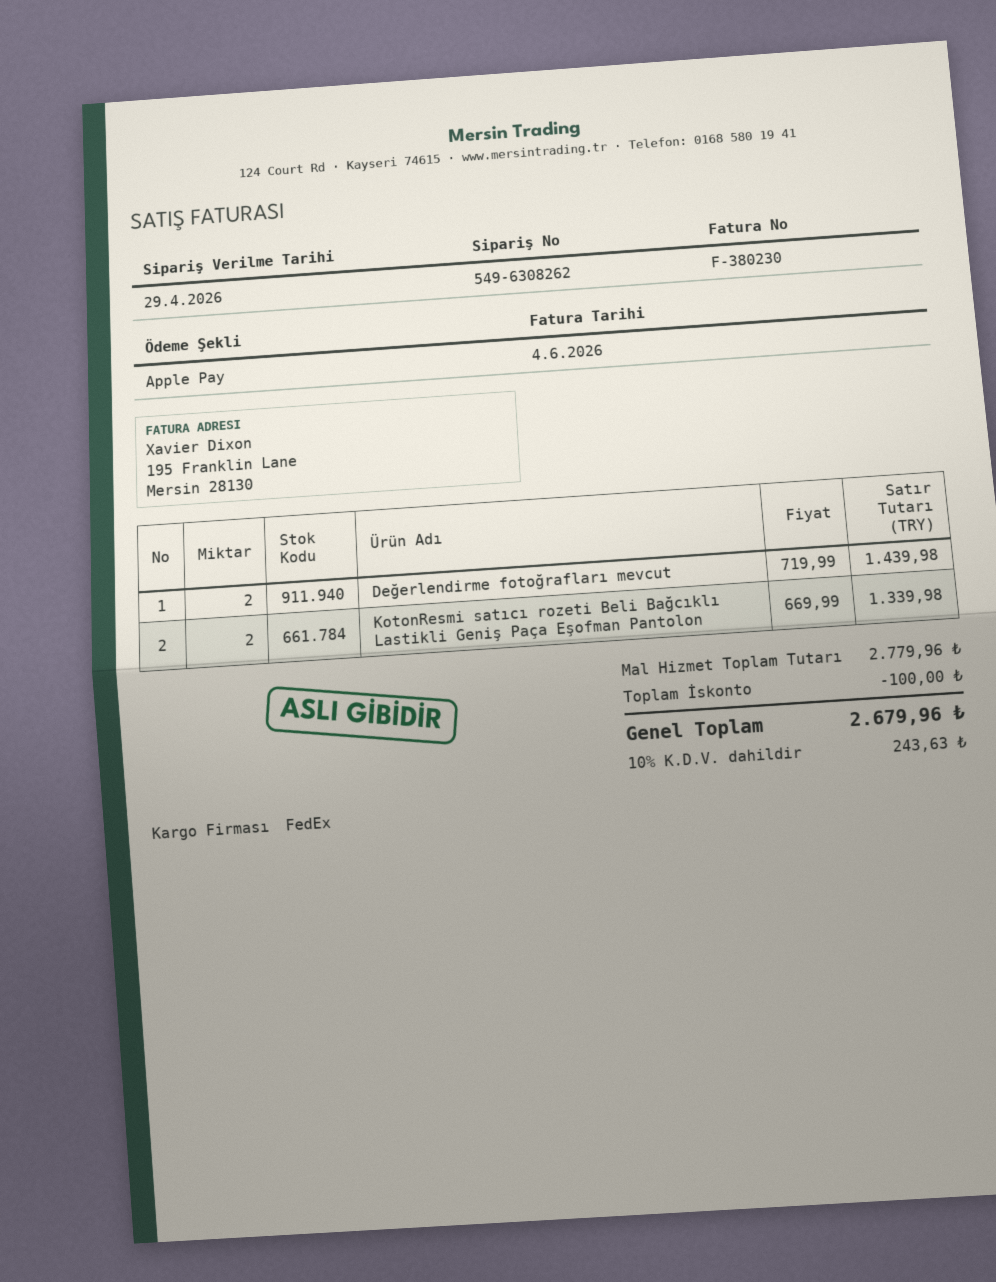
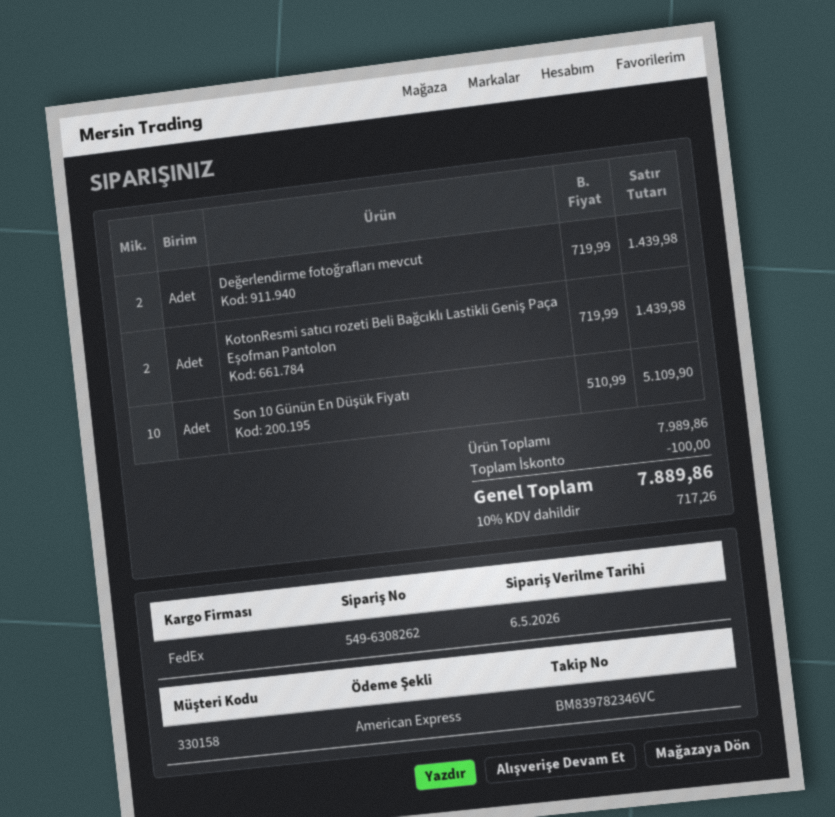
order date: 2026-04-29 -> 2026-05-06
payment method: Apple Pay -> American Express
KotonResmi satıcı rozeti Beli Bağcıklı Lastikli Geniş Paça Eşofman Pantolon: 2 x 669.99 = 1339.98 -> 2 x 719.99 = 1439.98
Son 10 Günün En Düşük Fiyatı: none -> 10 x 510.99 = 5109.90
subtotal: 2779.96 -> 7989.86
tax: 10% = 243.63 -> 10% = 717.26
total: 2679.96 -> 7889.86

